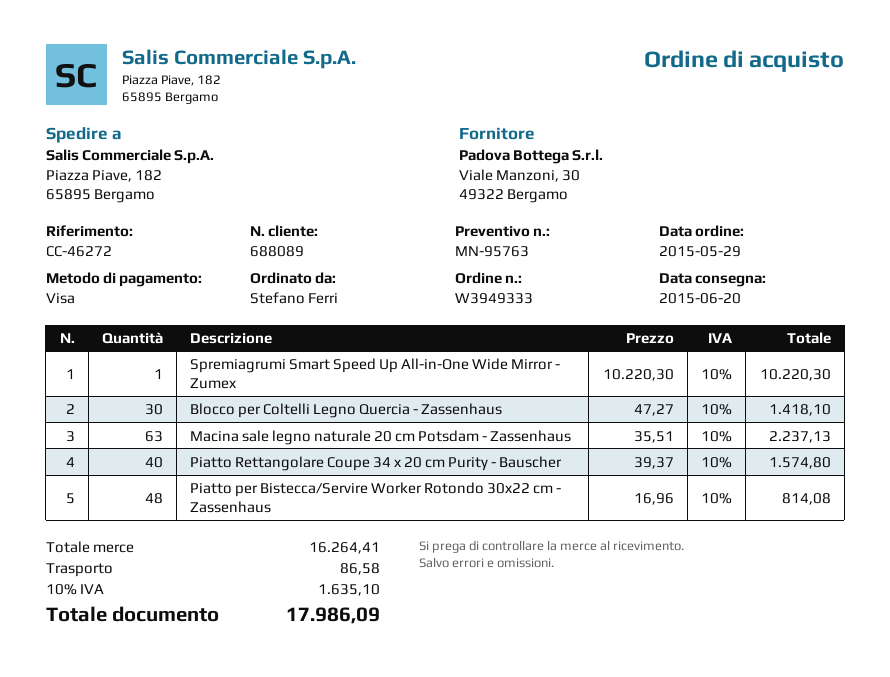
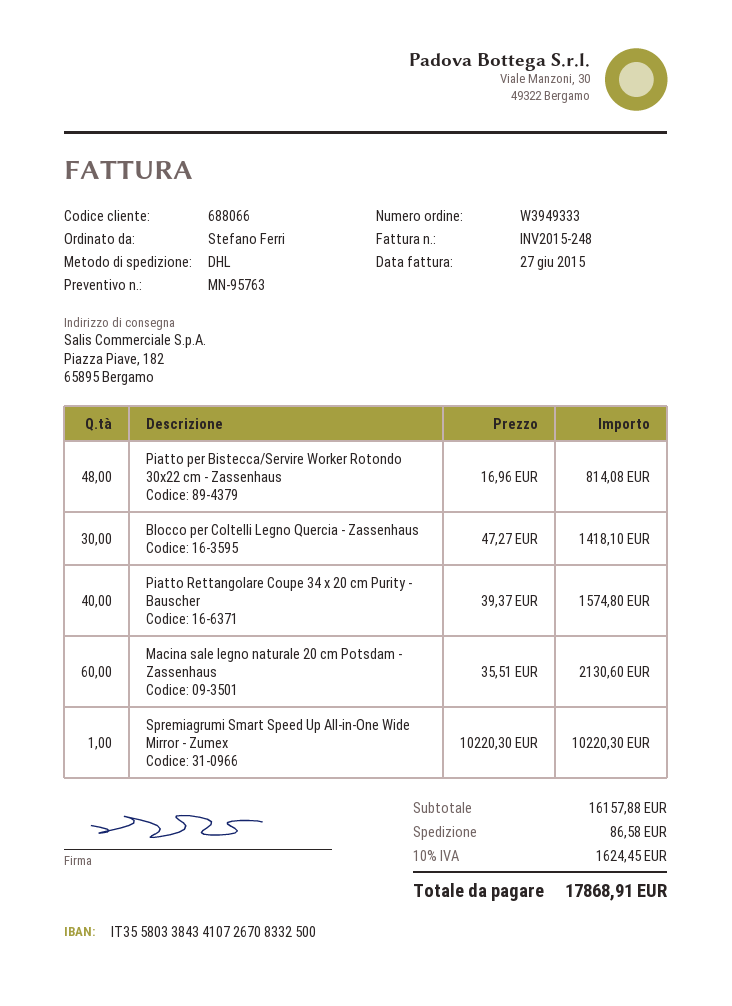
customer number: 688089 -> 688066
Macina sale legno naturale 20 cm Potsdam - Zassenhaus: 63 x 35.51 = 2237.13 -> 60 x 35.51 = 2130.60
subtotal: 16264.41 -> 16157.88
tax: 10% = 1635.10 -> 10% = 1624.45
total: 17986.09 -> 17868.91

